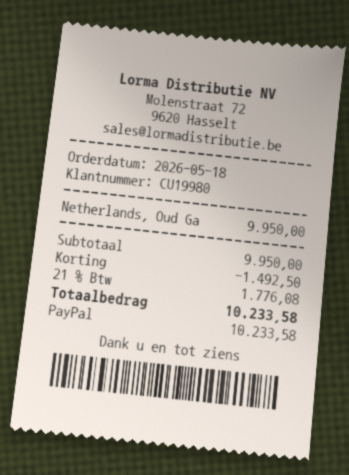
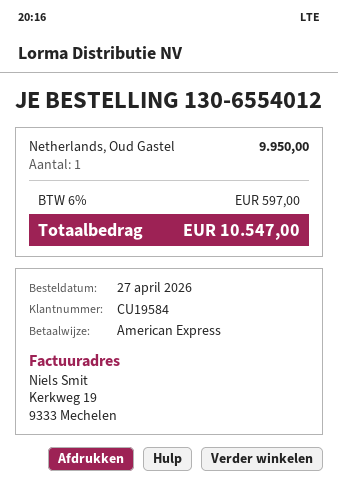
order date: 2026-05-18 -> 2026-04-27
customer number: CU19980 -> CU19584
payment method: PayPal -> American Express
discount: 1492.50 -> none
tax: 21% = 1776.08 -> 6% = 597.00
total: 10233.58 -> 10547.00

